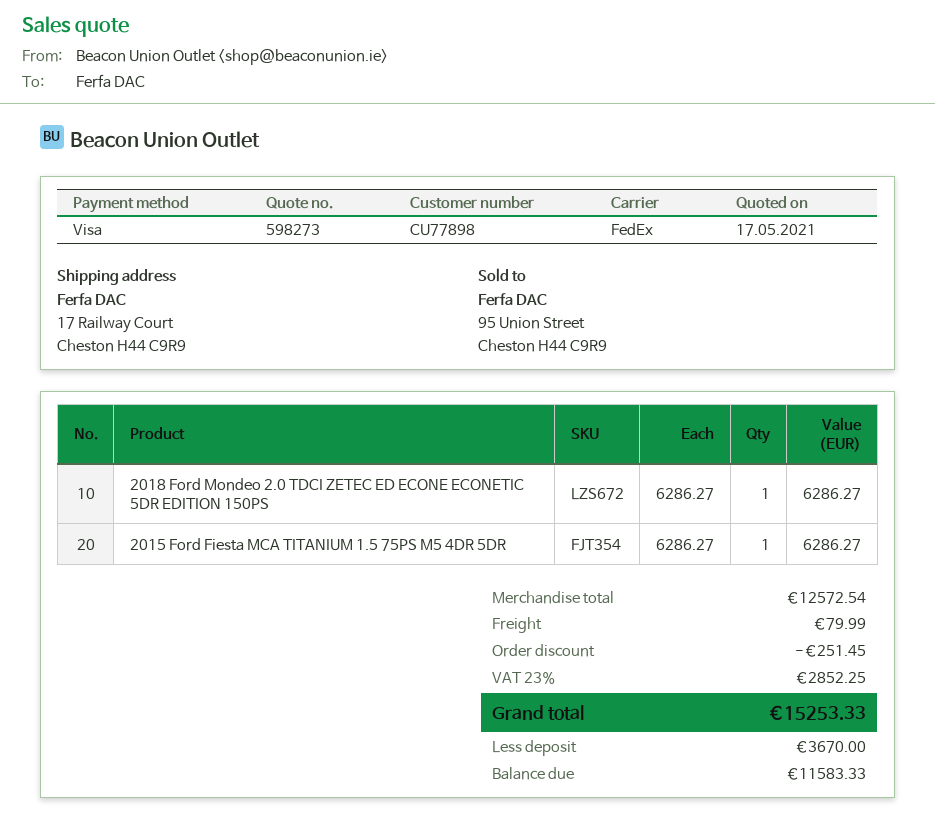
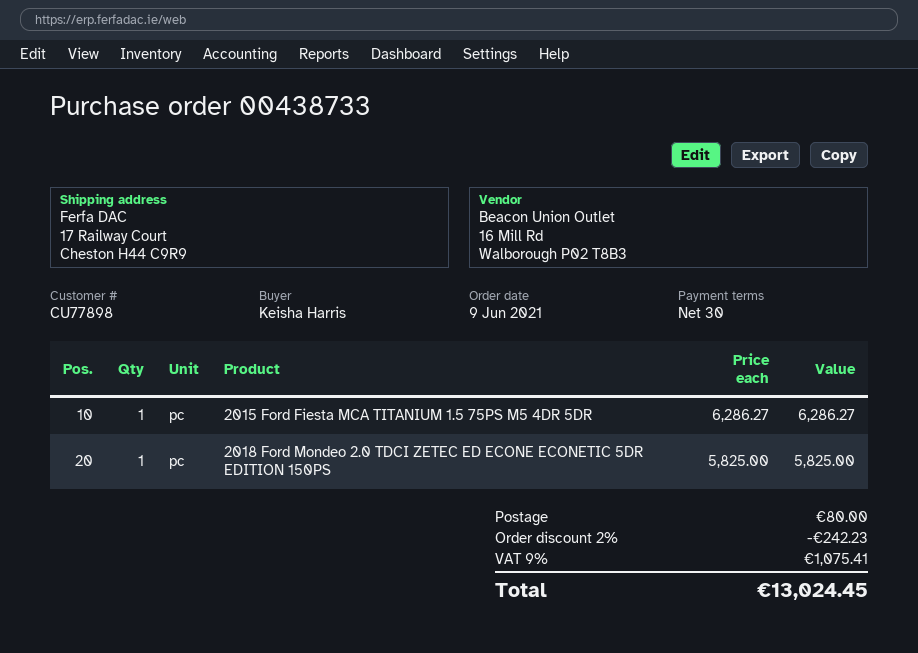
2018 Ford Mondeo 2.0 TDCI ZETEC ED ECONE ECONETIC 5DR EDITION 150PS: 1 x 6286.27 = 6286.27 -> 1 x 5825.00 = 5825.00
discount: 251.45 -> 242.23
shipping: 79.99 -> 80.00
tax: 23% = 2852.25 -> 9% = 1075.41
total: 15253.33 -> 13024.45

